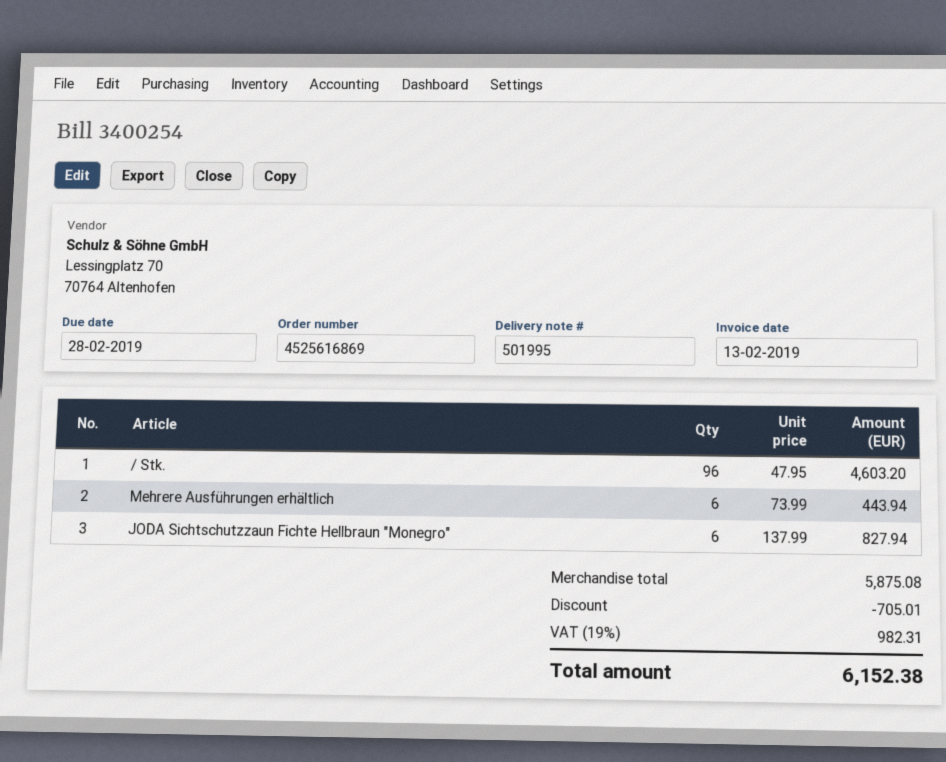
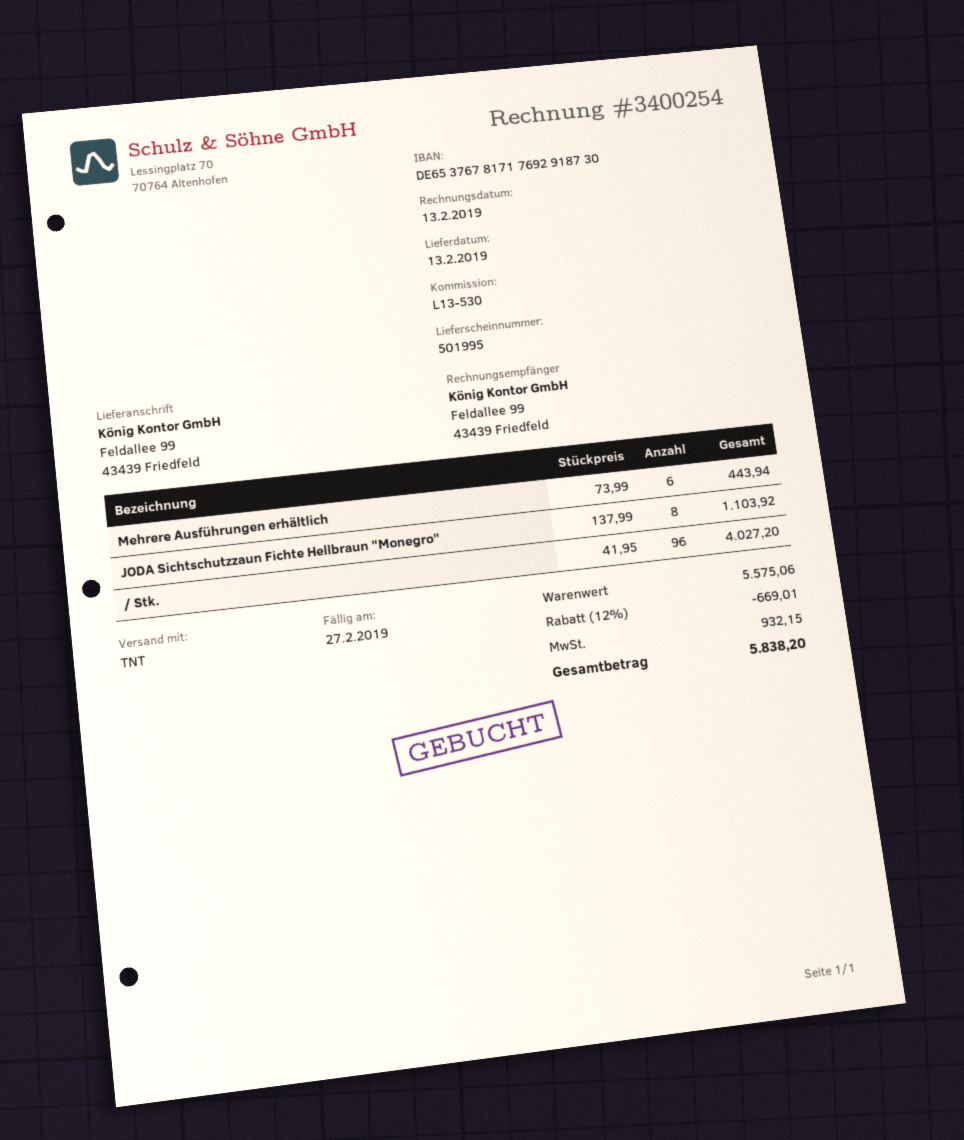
due date: 2019-02-28 -> 2019-02-27
/ Stk.: 96 x 47.95 = 4603.20 -> 96 x 41.95 = 4027.20
JODA Sichtschutzzaun Fichte Hellbraun "Monegro": 6 x 137.99 = 827.94 -> 8 x 137.99 = 1103.92
subtotal: 5875.08 -> 5575.06
discount: 705.01 -> 669.01
tax: 982.31 -> 932.15
total: 6152.38 -> 5838.20

